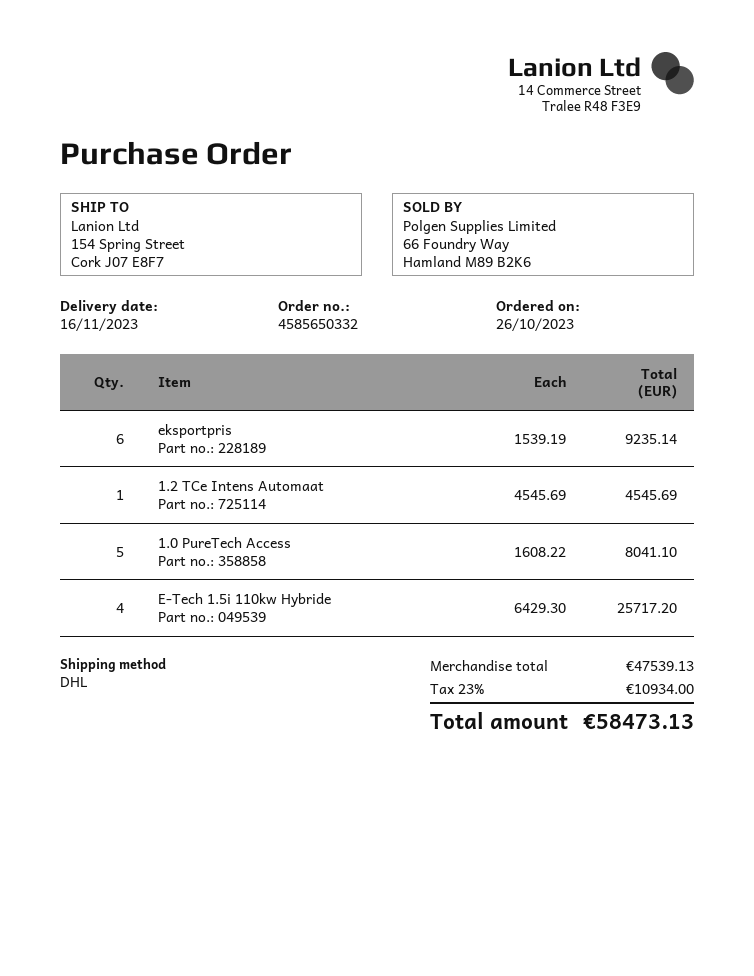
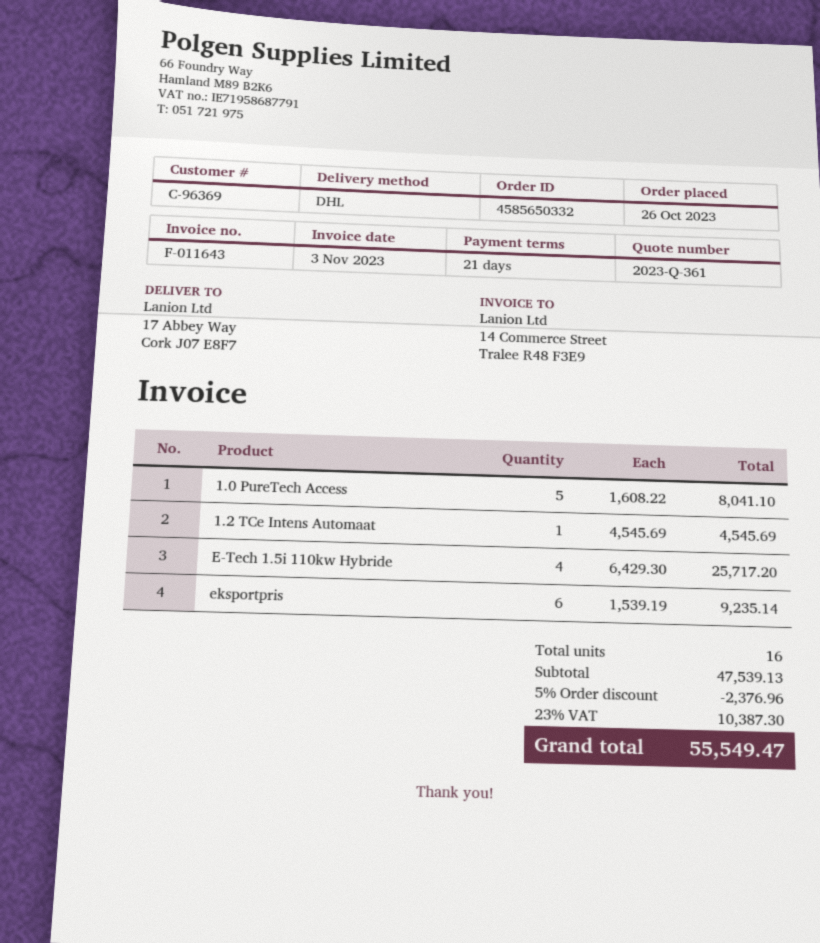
ship to: 154 Spring Street, Cork J07 E8F7 -> 17 Abbey Way, Cork J07 E8F7
discount: none -> 5% = 2376.96
tax: 23% = 10934.00 -> 23% = 10387.30
total: 58473.13 -> 55549.47

